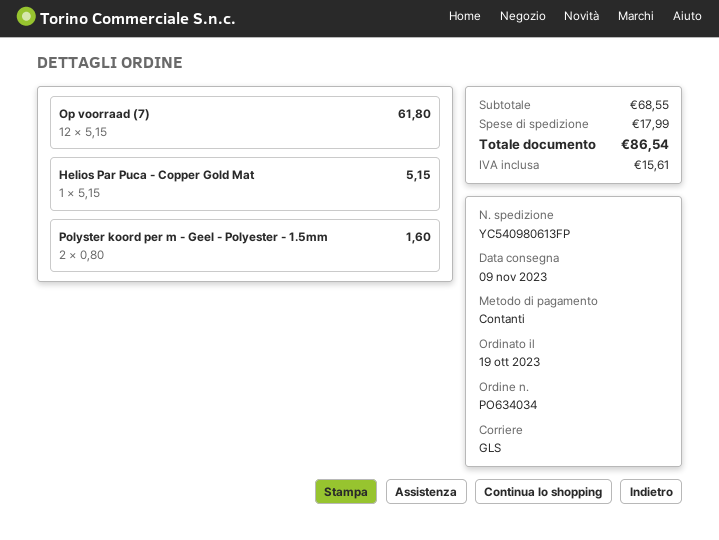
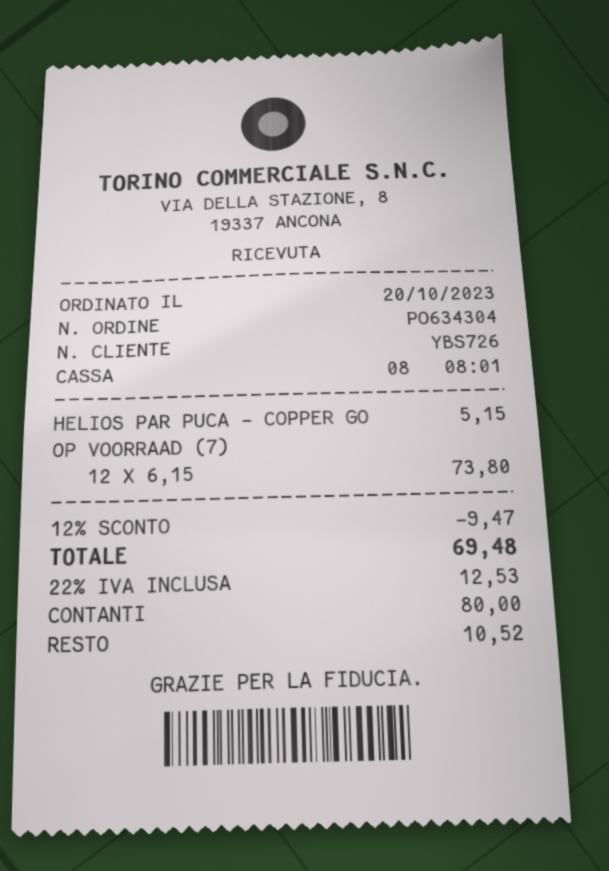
order number: PO634034 -> PO634304
order date: 2023-10-19 -> 2023-10-20
Op voorraad (7): 12 x 5.15 = 61.80 -> 12 x 6.15 = 73.80
Polyster koord per m - Geel - Polyester - 1.5mm: 2 x 0.80 = 1.60 -> none
discount: none -> 12% = 9.47
shipping: 17.99 -> none
tax: 15.61 -> 12.53
total: 86.54 -> 69.48

